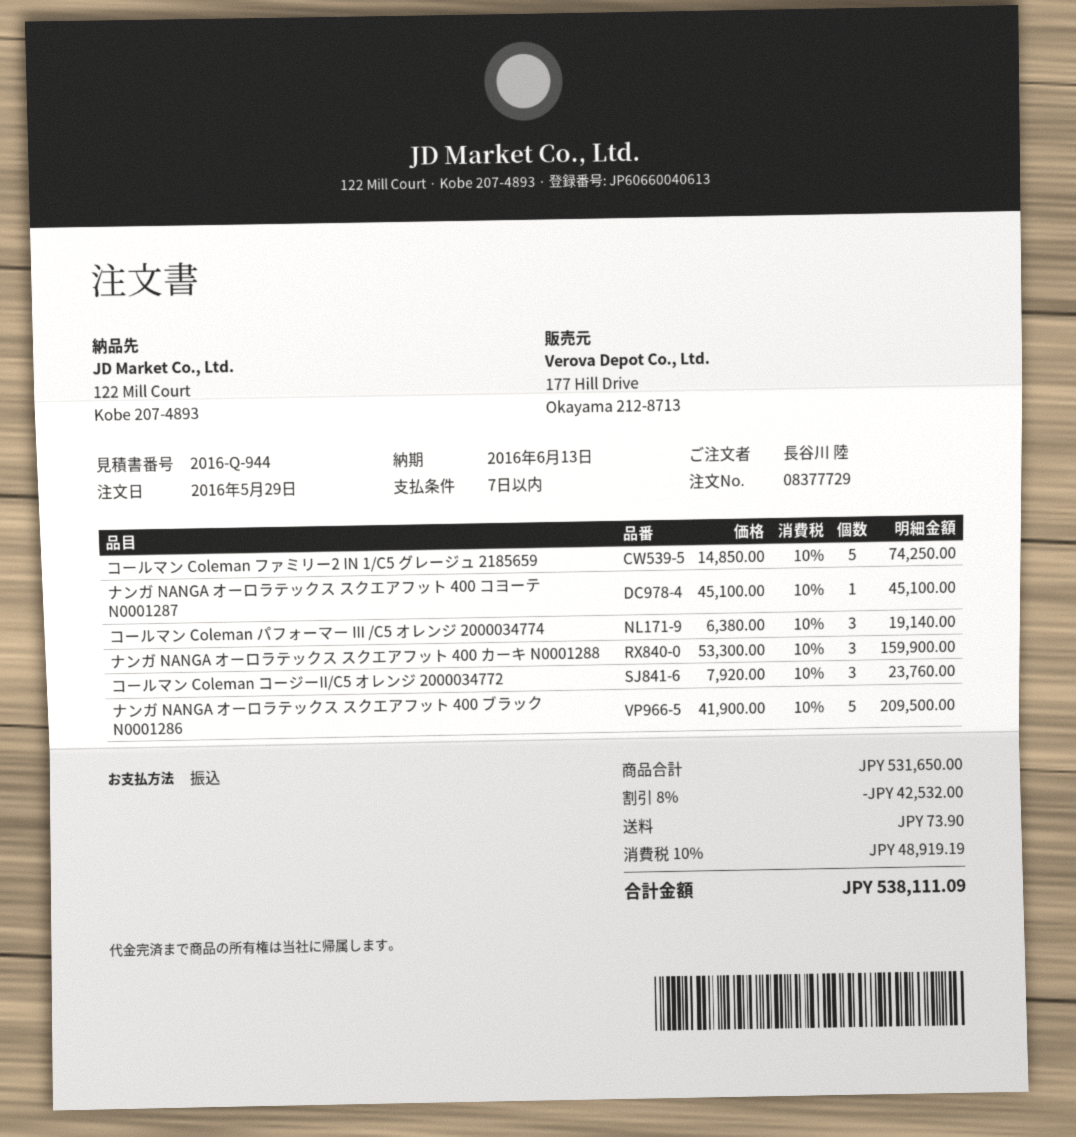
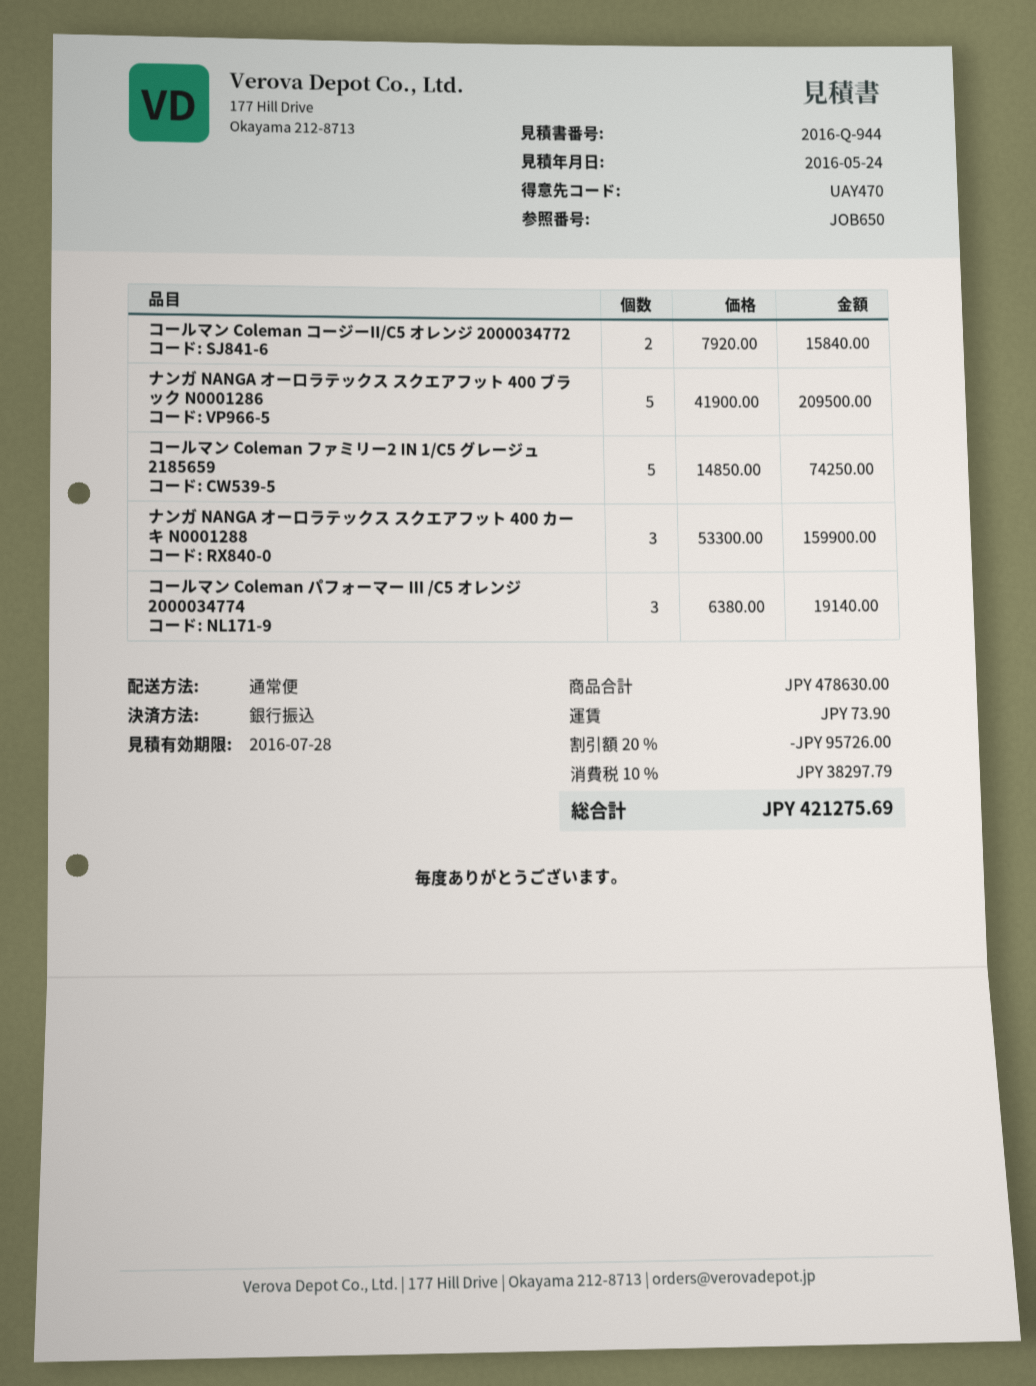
ナンガ NANGA オーロラテックス スクエアフット 400 コヨーテ N0001287: 1 x 45100.00 = 45100.00 -> none
コールマン Coleman コージーII/C5 オレンジ 2000034772: 3 x 7920.00 = 23760.00 -> 2 x 7920.00 = 15840.00
subtotal: 531650.00 -> 478630.00
discount: 8% = 42532.00 -> 20% = 95726.00
tax: 10% = 48919.19 -> 10% = 38297.79
total: 538111.09 -> 421275.69

